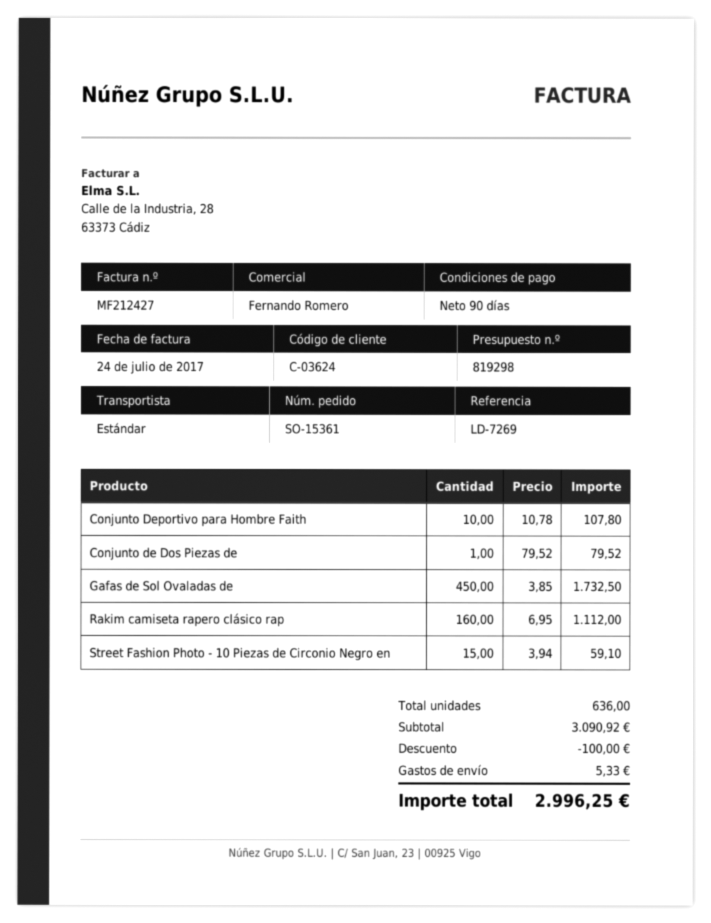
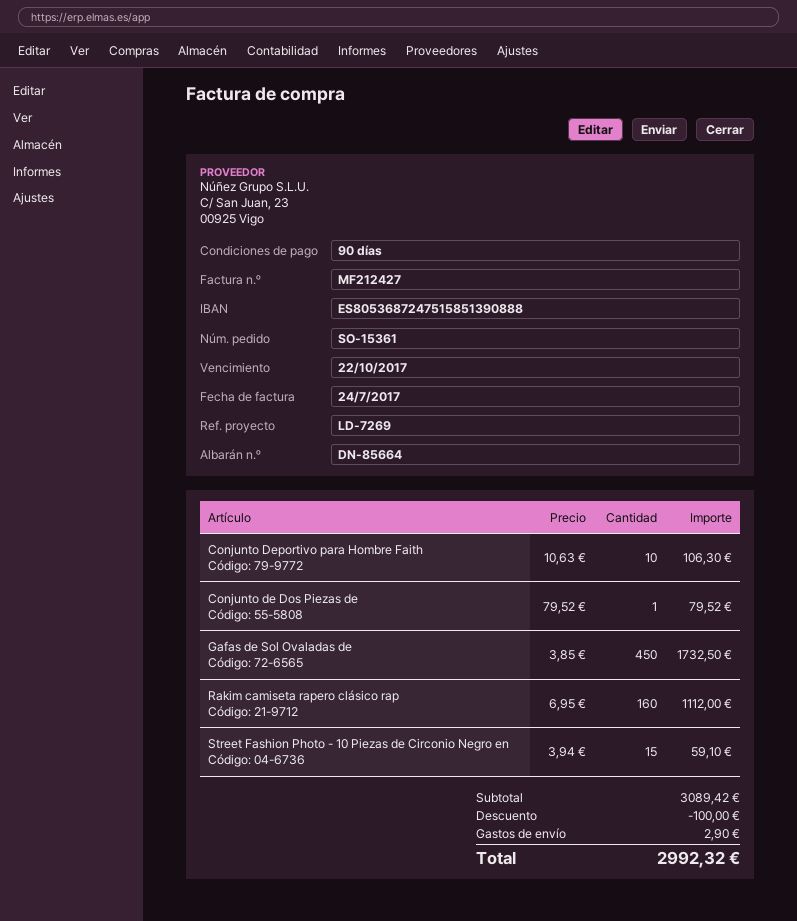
Conjunto Deportivo para Hombre Faith: 10 x 10.78 = 107.80 -> 10 x 10.63 = 106.30
subtotal: 3090.92 -> 3089.42
shipping: 5.33 -> 2.90
total: 2996.25 -> 2992.32

